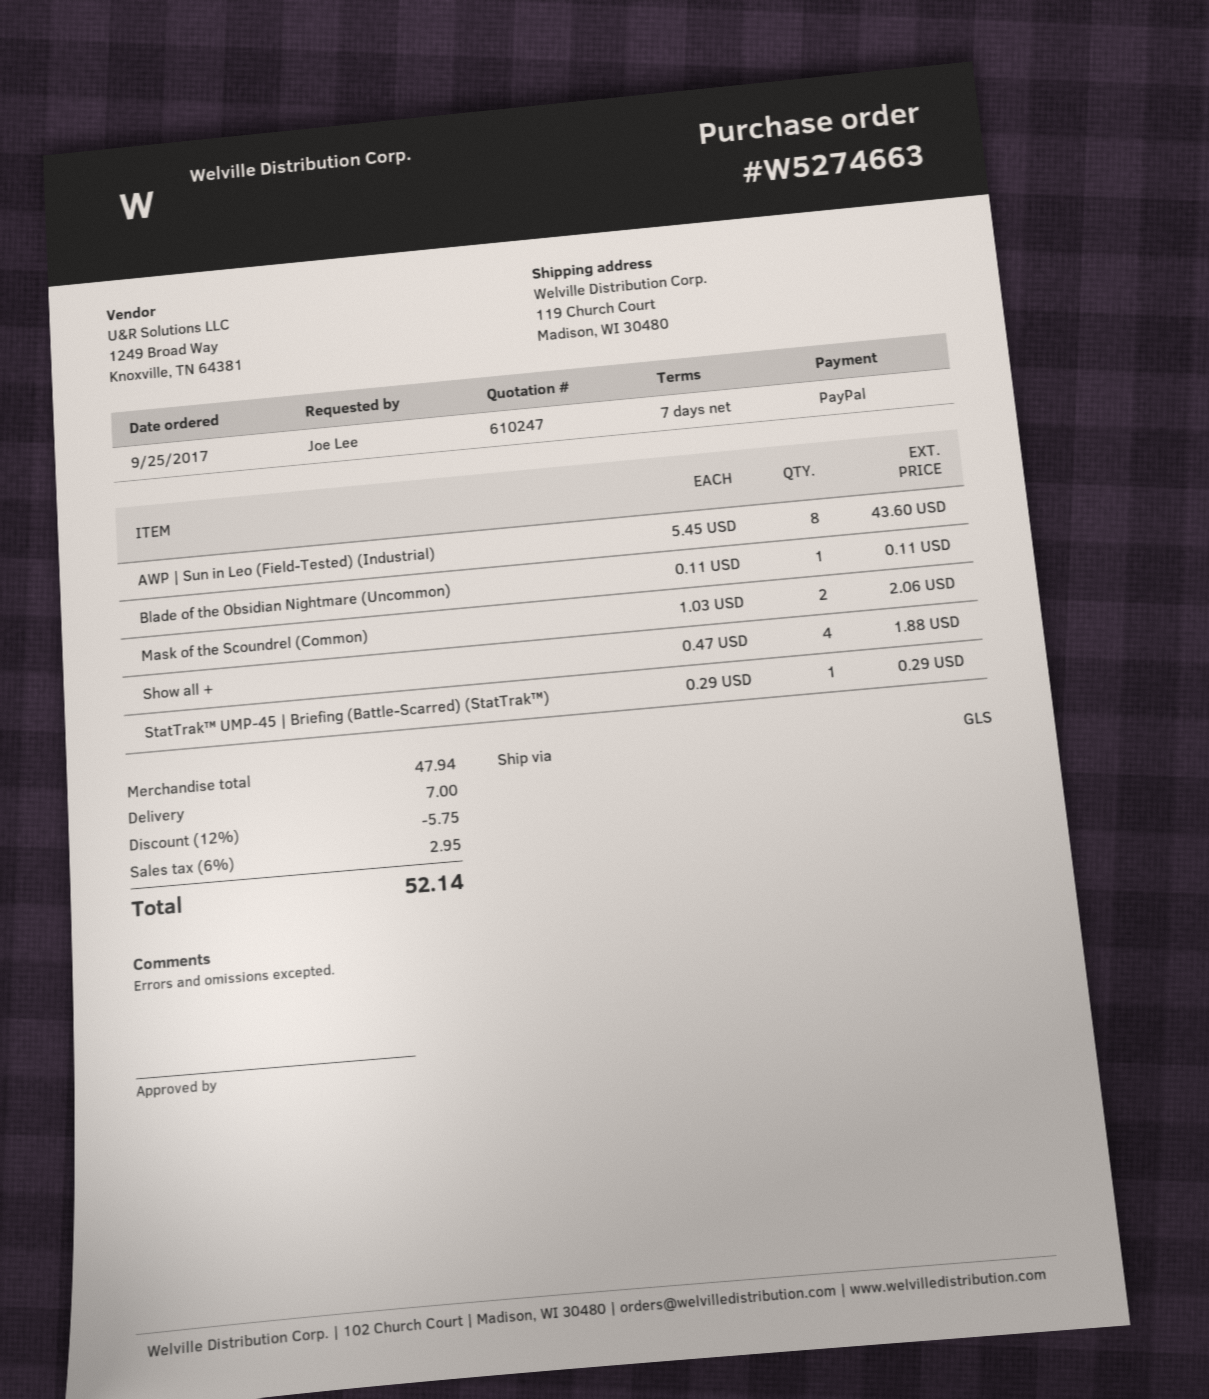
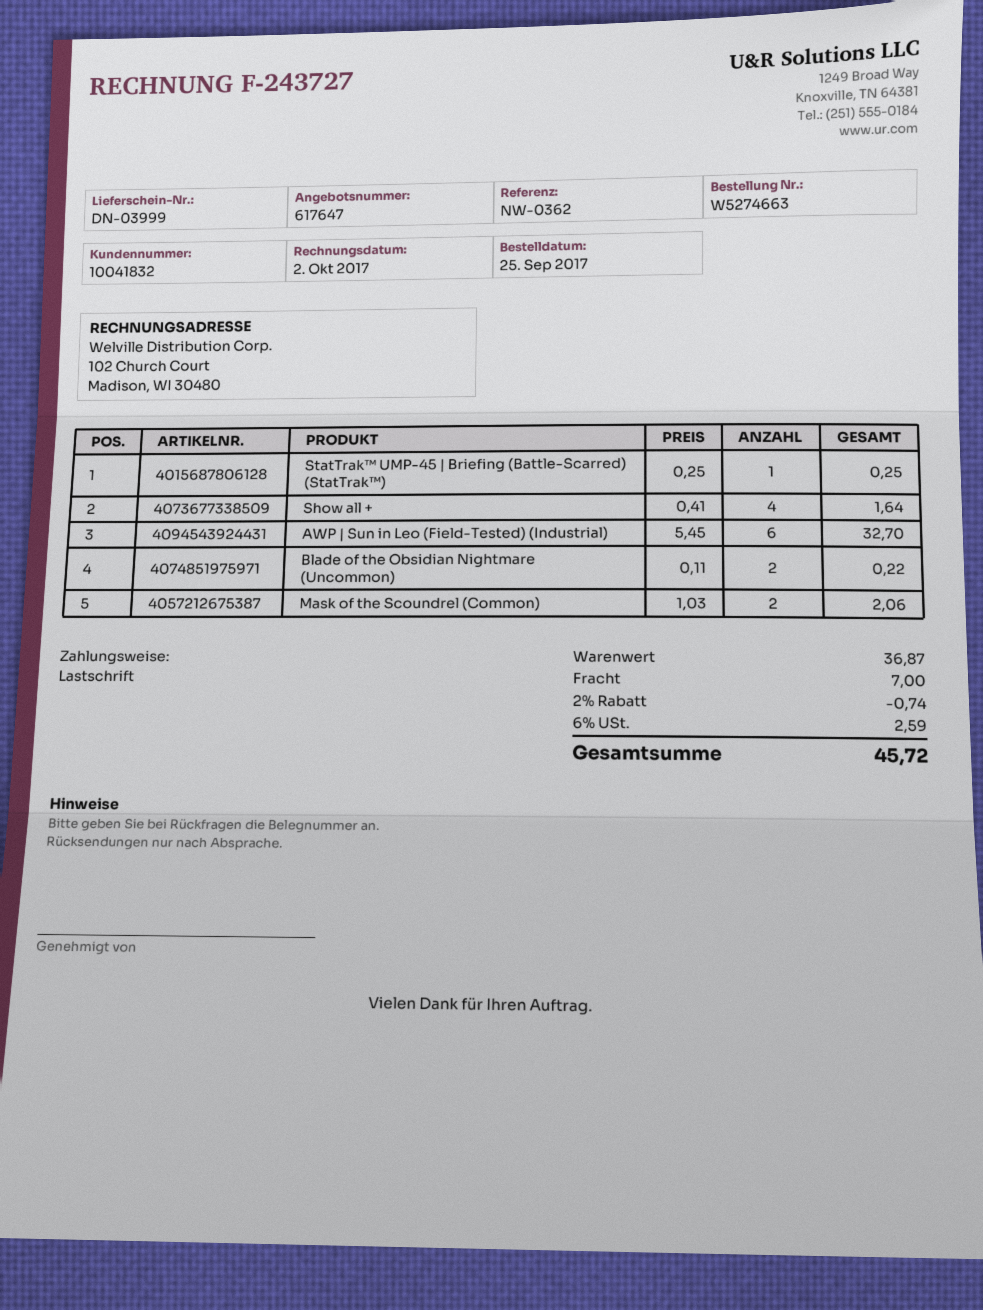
quote number: 610247 -> 617647
payment method: PayPal -> direct debit
AWP | Sun in Leo (Field-Tested) (Industrial): 8 x 5.45 = 43.60 -> 6 x 5.45 = 32.70
Blade of the Obsidian Nightmare (Uncommon): 1 x 0.11 = 0.11 -> 2 x 0.11 = 0.22
Show all +: 4 x 0.47 = 1.88 -> 4 x 0.41 = 1.64
StatTrak™ UMP-45 | Briefing (Battle-Scarred) (StatTrak™): 1 x 0.29 = 0.29 -> 1 x 0.25 = 0.25
subtotal: 47.94 -> 36.87
discount: 12% = 5.75 -> 2% = 0.74
tax: 6% = 2.95 -> 6% = 2.59
total: 52.14 -> 45.72

